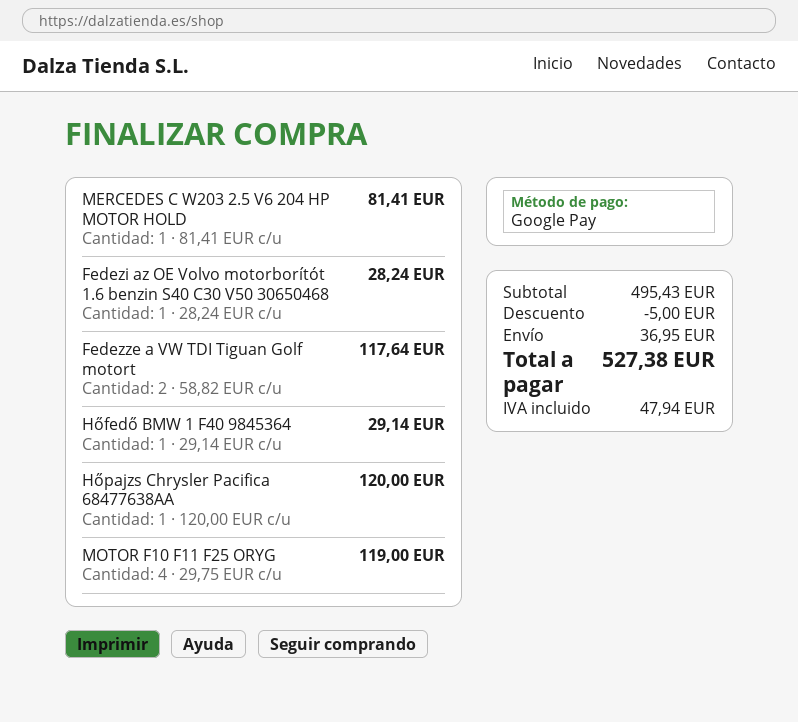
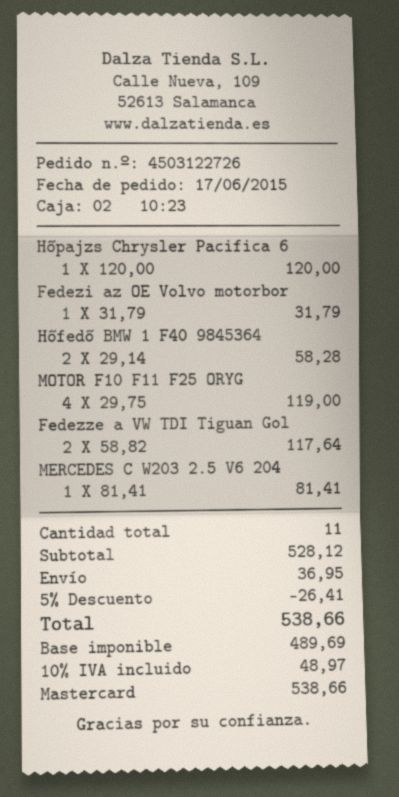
payment method: Google Pay -> Mastercard
Fedezi az OE Volvo motorborítót 1.6 benzin S40 C30 V50 30650468: 1 x 28.24 = 28.24 -> 1 x 31.79 = 31.79
Hőfedő BMW 1 F40 9845364: 1 x 29.14 = 29.14 -> 2 x 29.14 = 58.28
subtotal: 495.43 -> 528.12
discount: 5.00 -> 26.41
tax: 47.94 -> 48.97
total: 527.38 -> 538.66

